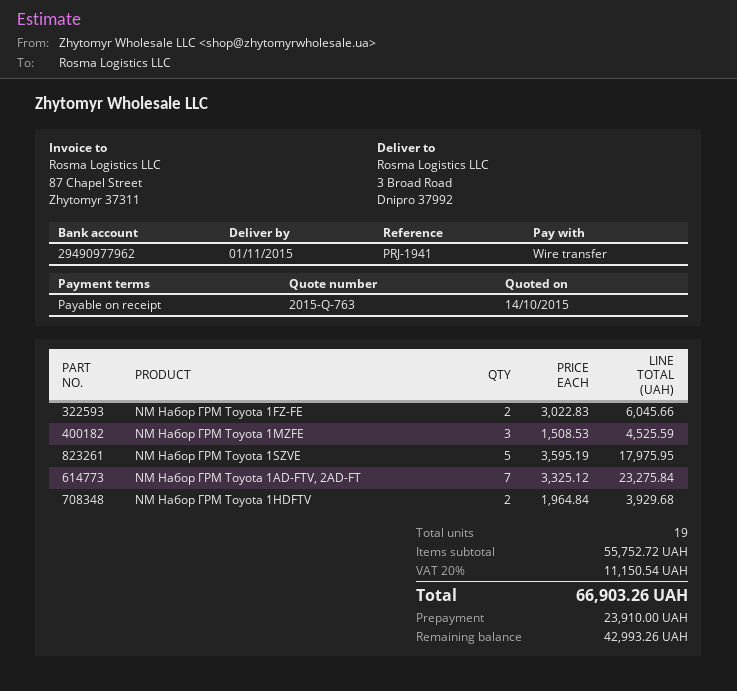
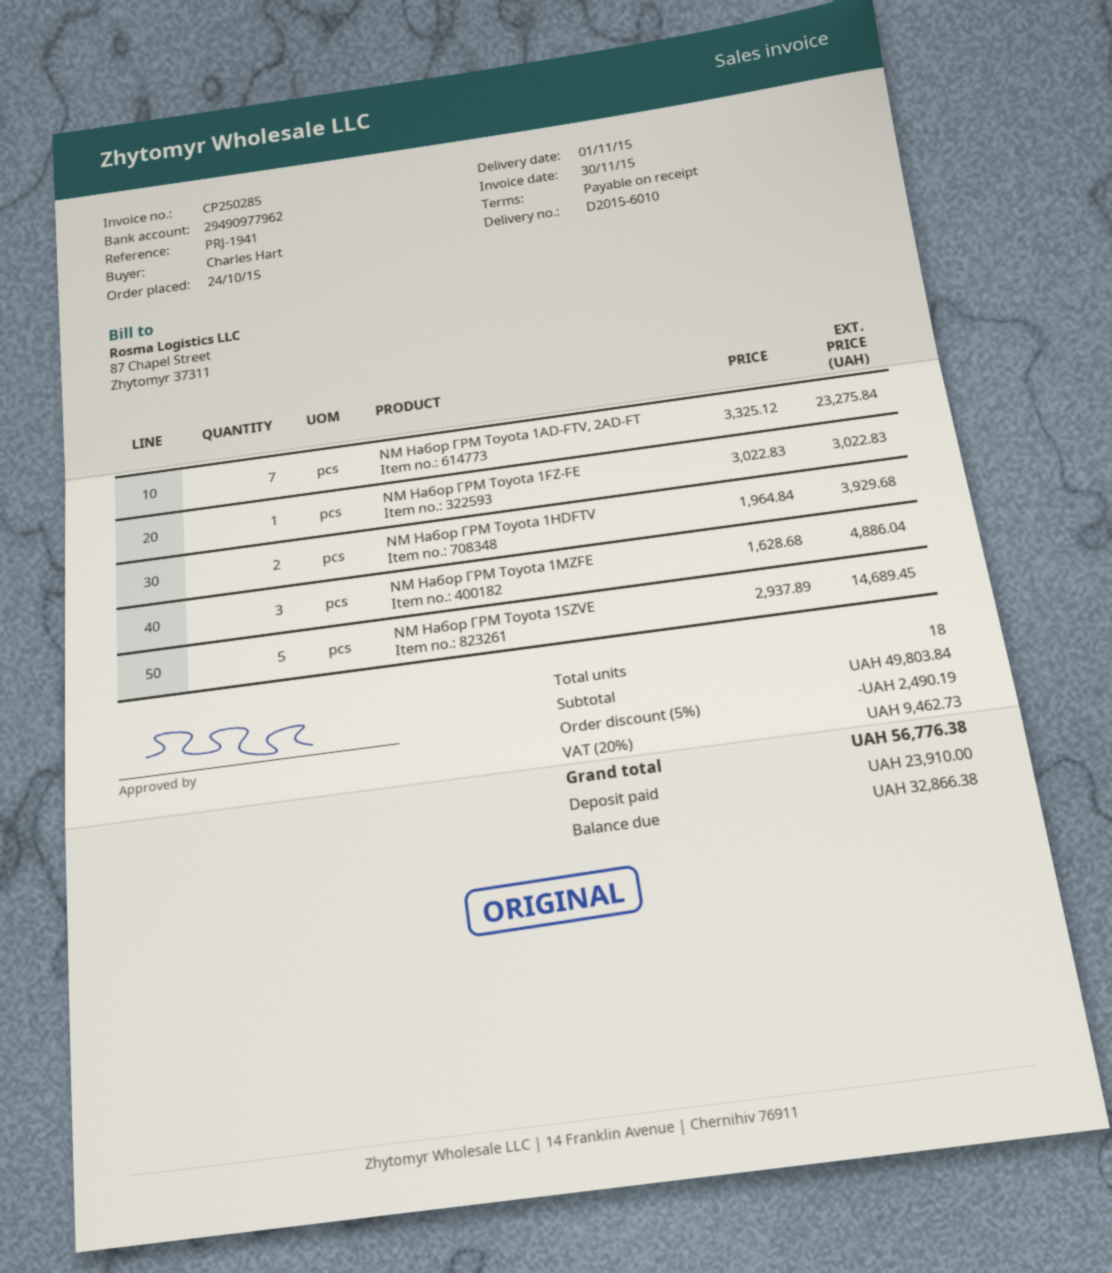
NM Набор ГРМ Toyota 1FZ-FE: 2 x 3022.83 = 6045.66 -> 1 x 3022.83 = 3022.83
NM Набор ГРМ Toyota 1MZFE: 3 x 1508.53 = 4525.59 -> 3 x 1628.68 = 4886.04
NM Набор ГРМ Toyota 1SZVE: 5 x 3595.19 = 17975.95 -> 5 x 2937.89 = 14689.45
total quantity: 19 -> 18
subtotal: 55752.72 -> 49803.84
discount: none -> 5% = 2490.19
tax: 20% = 11150.54 -> 20% = 9462.73
total: 66903.26 -> 56776.38
balance: 42993.26 -> 32866.38

